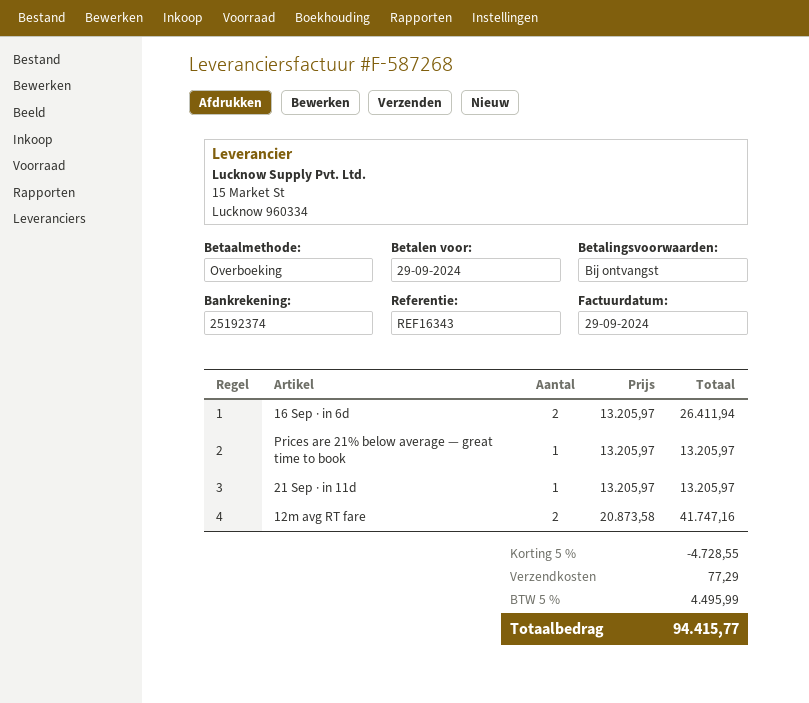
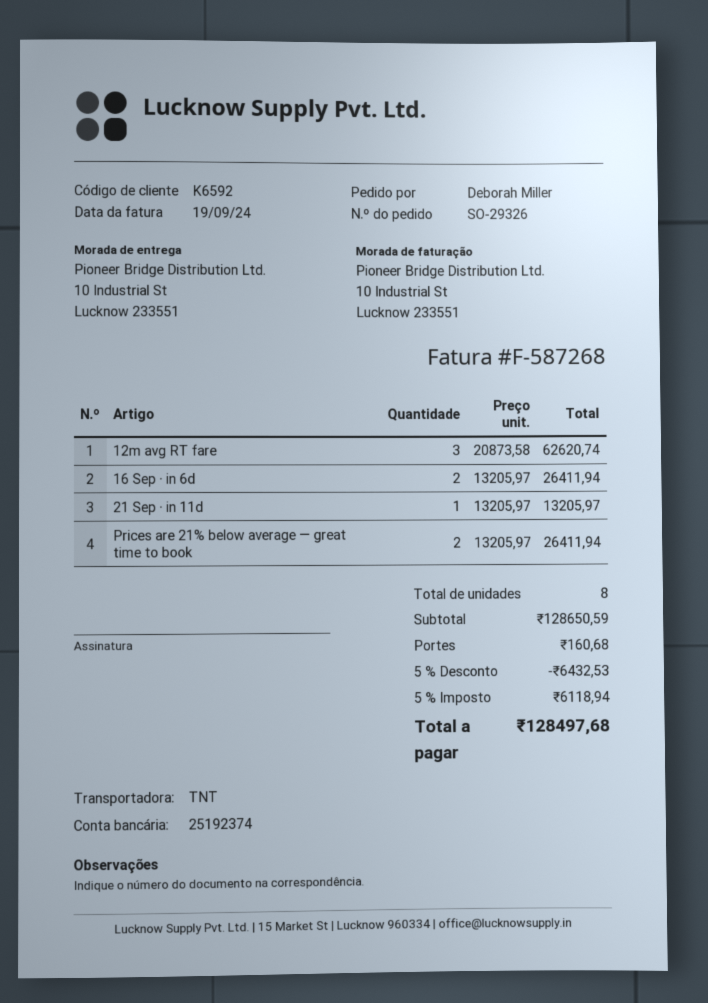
invoice date: 2024-09-29 -> 2024-09-19
Prices are 21% below average — great time to book: 1 x 13205.97 = 13205.97 -> 2 x 13205.97 = 26411.94
12m avg RT fare: 2 x 20873.58 = 41747.16 -> 3 x 20873.58 = 62620.74
discount: 5% = 4728.55 -> 5% = 6432.53
shipping: 77.29 -> 160.68
tax: 5% = 4495.99 -> 5% = 6118.94
total: 94415.77 -> 128497.68

